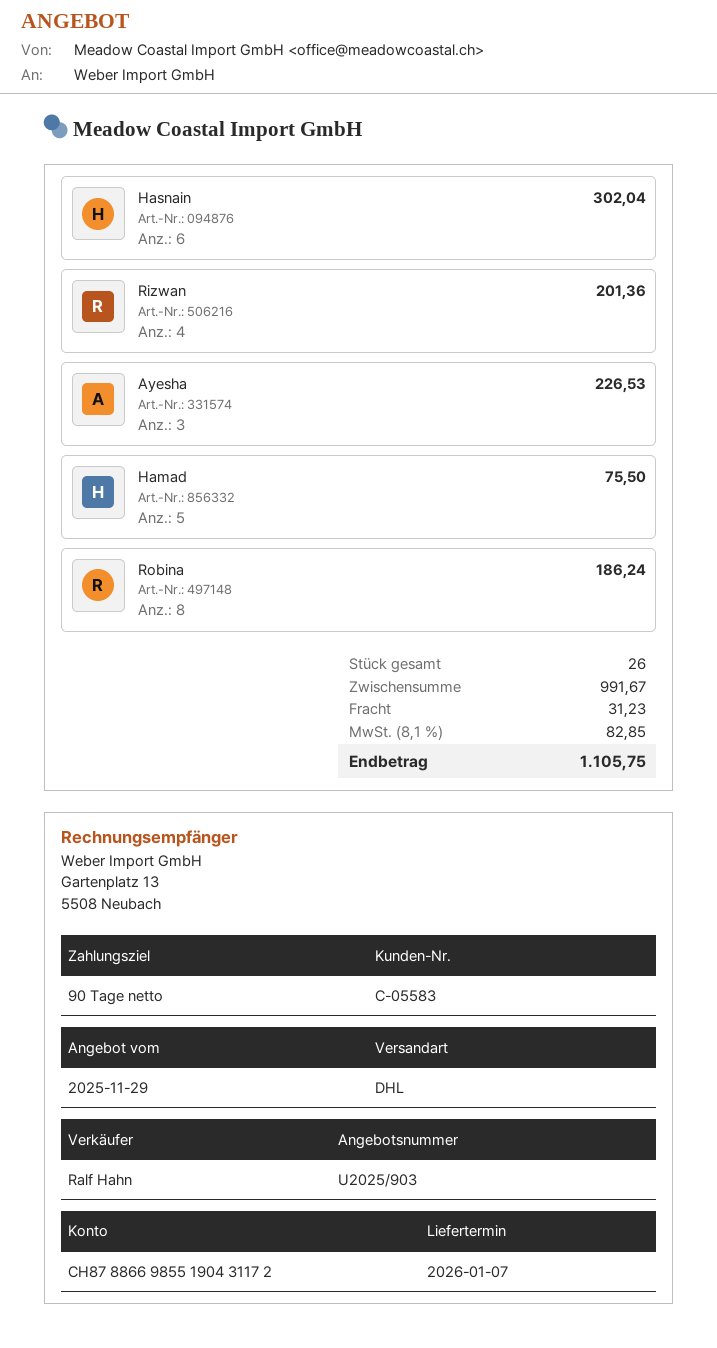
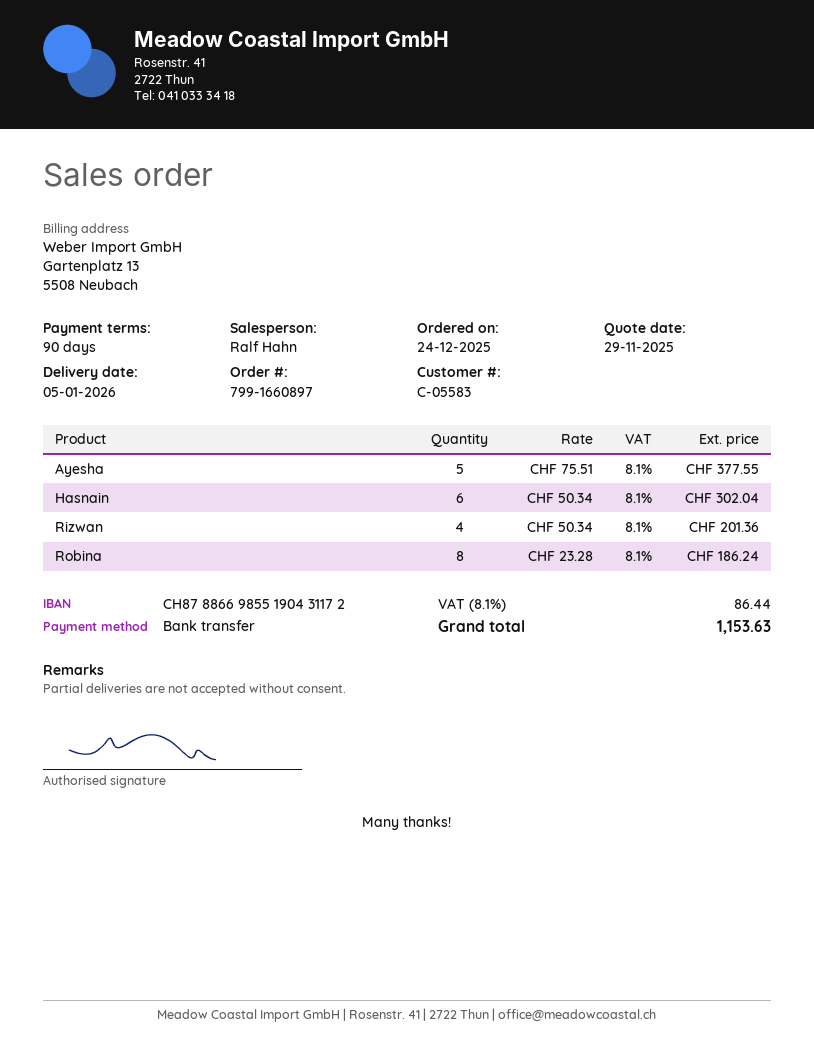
delivery date: 2026-01-07 -> 2026-01-05
Ayesha: 3 for 226.53 -> 5 for 377.55
Hamad: 5 for 75.50 -> none
shipping: 31.23 -> none
tax: 8.1% = 82.85 -> 8.1% = 86.44
total: 1105.75 -> 1153.63

